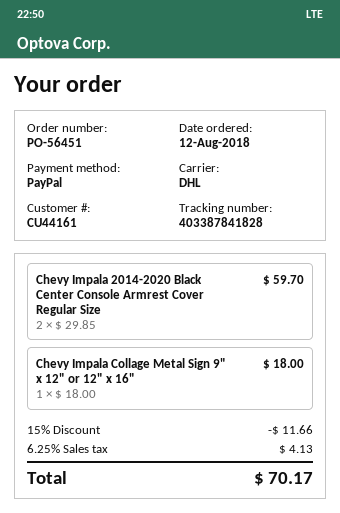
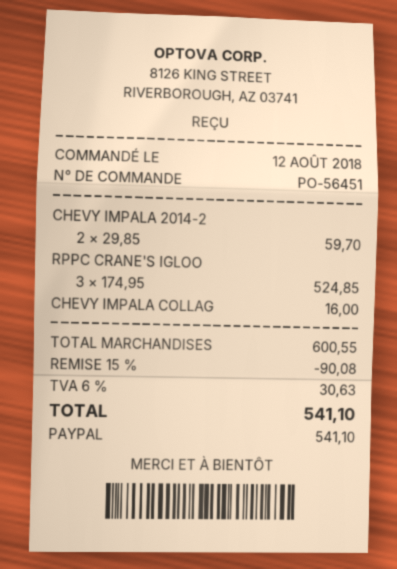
Chevy Impala Collage Metal Sign 9" x 12" or 12" x 16": 1 x 18.00 = 18.00 -> 1 x 16.00 = 16.00
RPPC CRANE'S IGLOO: none -> 3 x 174.95 = 524.85
discount: 15% = 11.66 -> 15% = 90.08
tax: 6.25% = 4.13 -> 6% = 30.63
total: 70.17 -> 541.10

